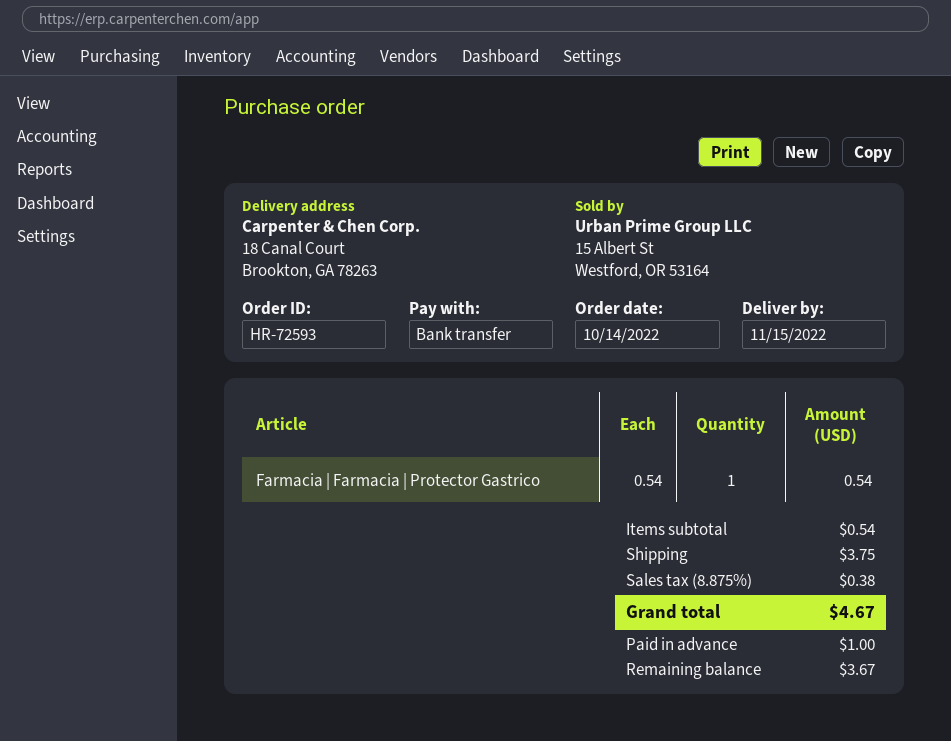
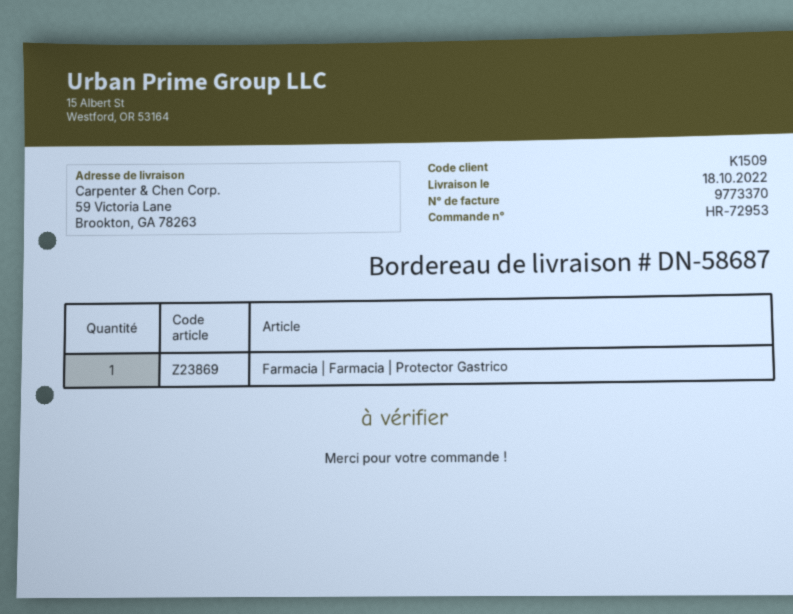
order number: HR-72593 -> HR-72953
delivery date: 2022-11-15 -> 2022-10-18
ship to: 18 Canal Court, Brookton, GA 78263 -> 59 Victoria Lane, Brookton, GA 78263

